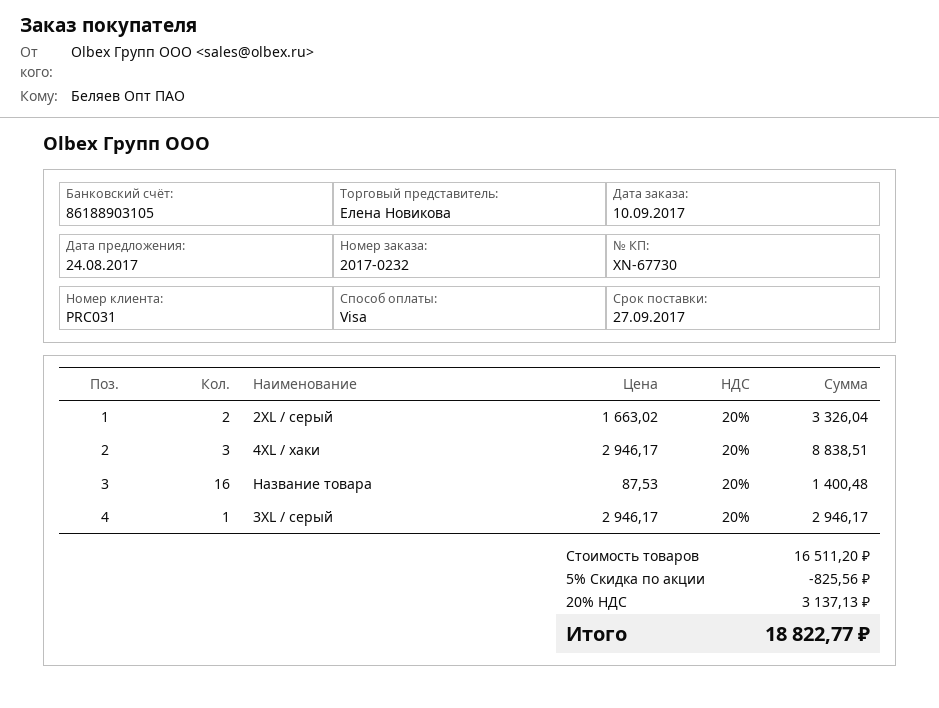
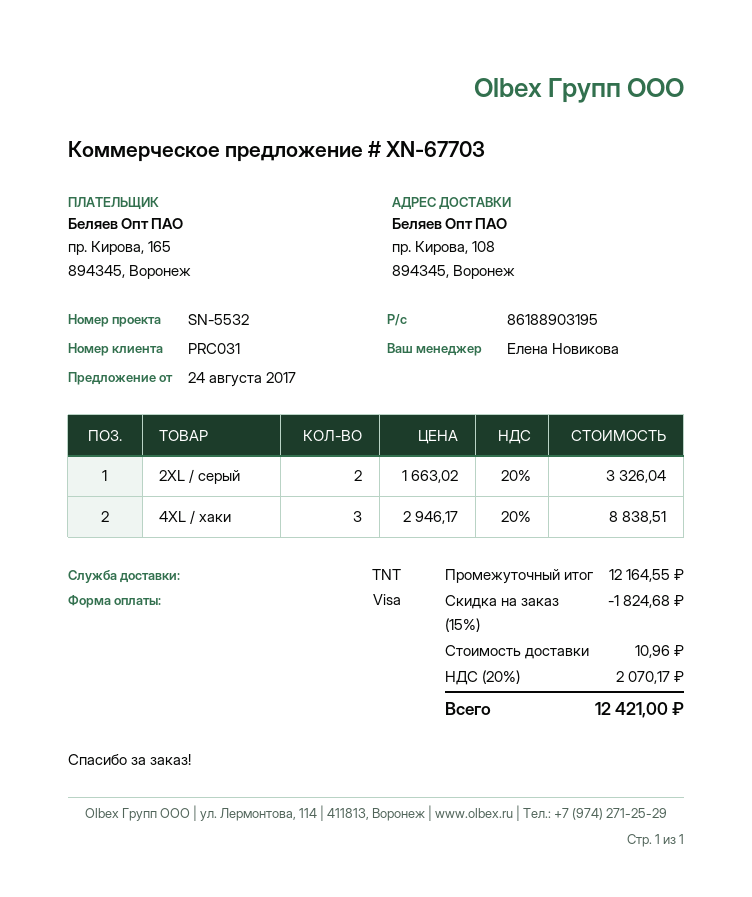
quote number: XN-67730 -> XN-67703
bank account: 86188903105 -> 86188903195
Название товара: 16 x 87.53 = 1400.48 -> none
3XL / серый: 1 x 2946.17 = 2946.17 -> none
subtotal: 16511.20 -> 12164.55
discount: 5% = 825.56 -> 15% = 1824.68
shipping: none -> 10.96
tax: 20% = 3137.13 -> 20% = 2070.17
total: 18822.77 -> 12421.00

